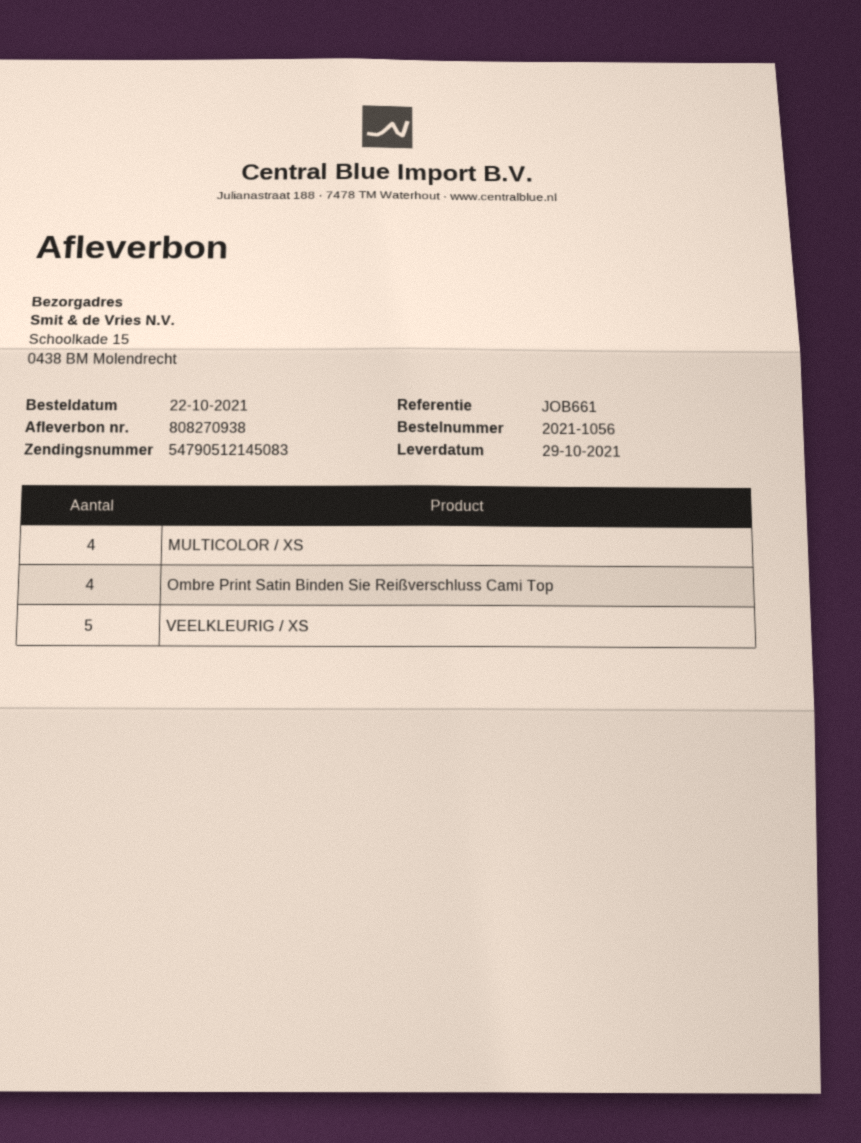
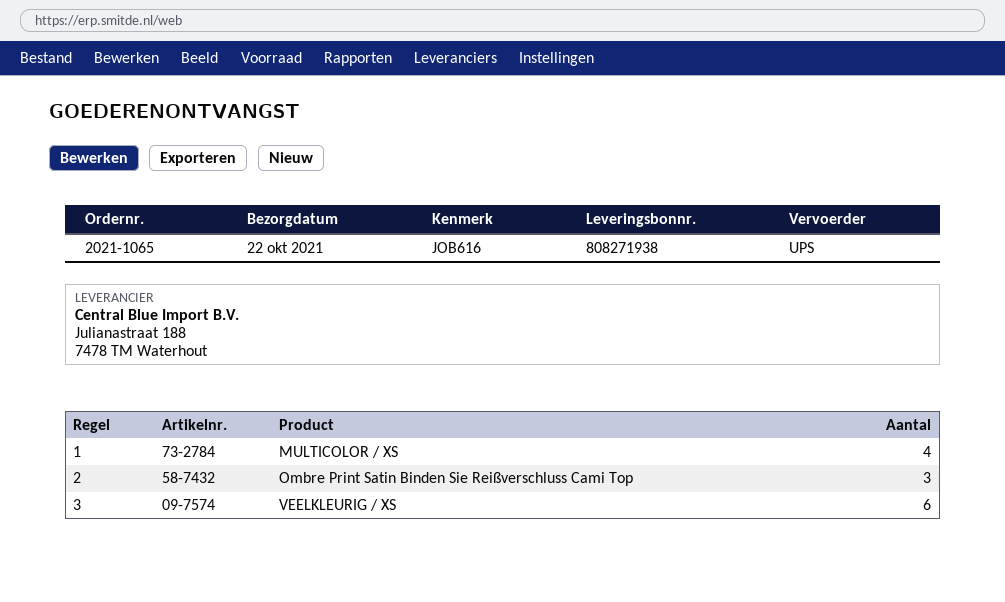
order number: 2021-1056 -> 2021-1065
delivery note number: 808270938 -> 808271938
delivery date: 2021-10-29 -> 2021-10-22
reference: JOB661 -> JOB616
Ombre Print Satin Binden Sie Reißverschluss Cami Top: 4 -> 3
VEELKLEURIG / XS: 5 -> 6

